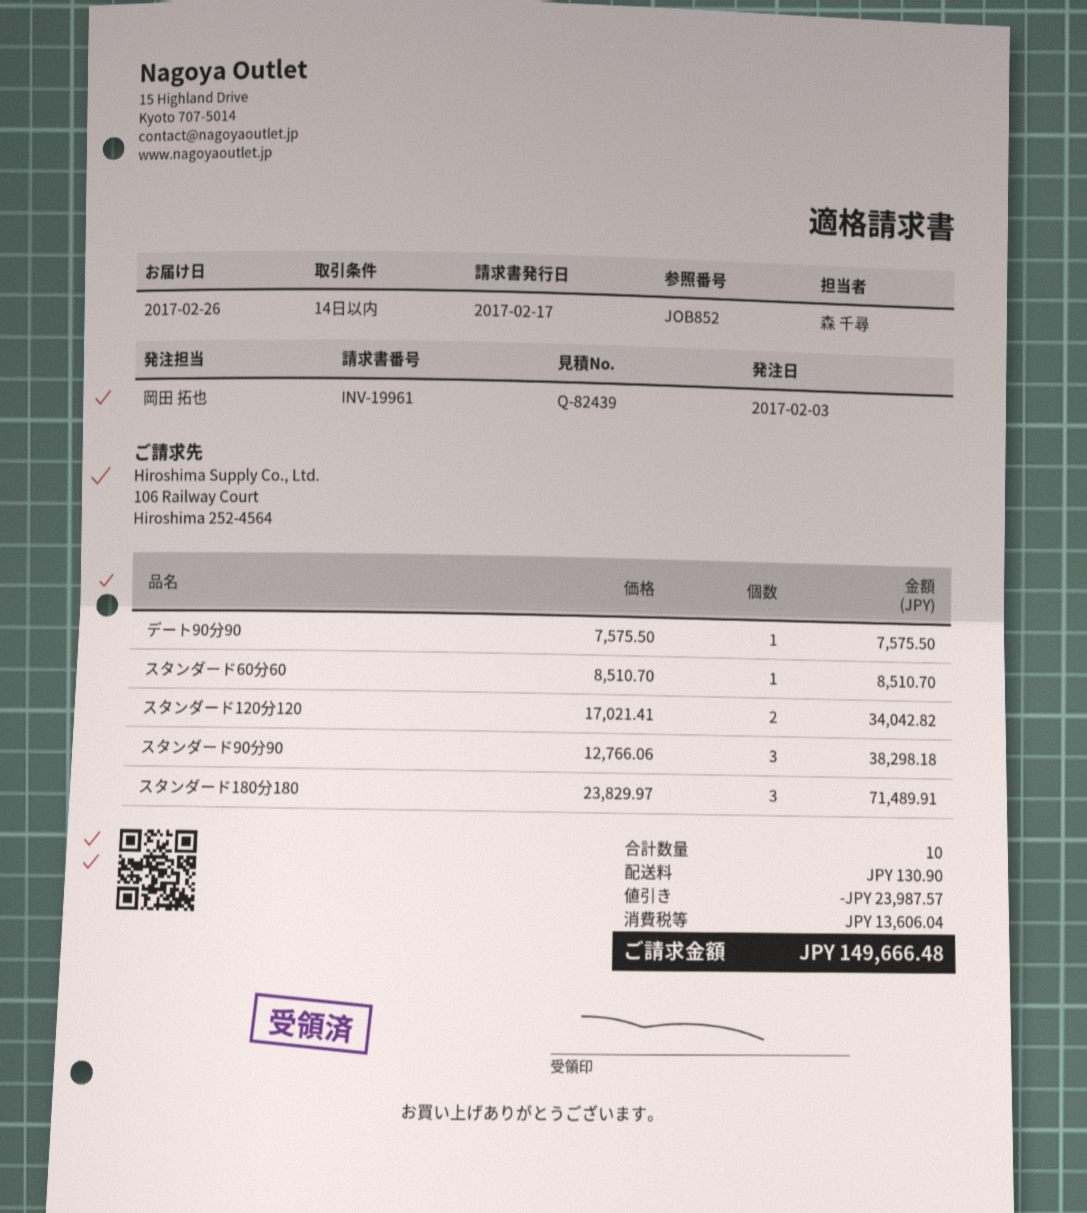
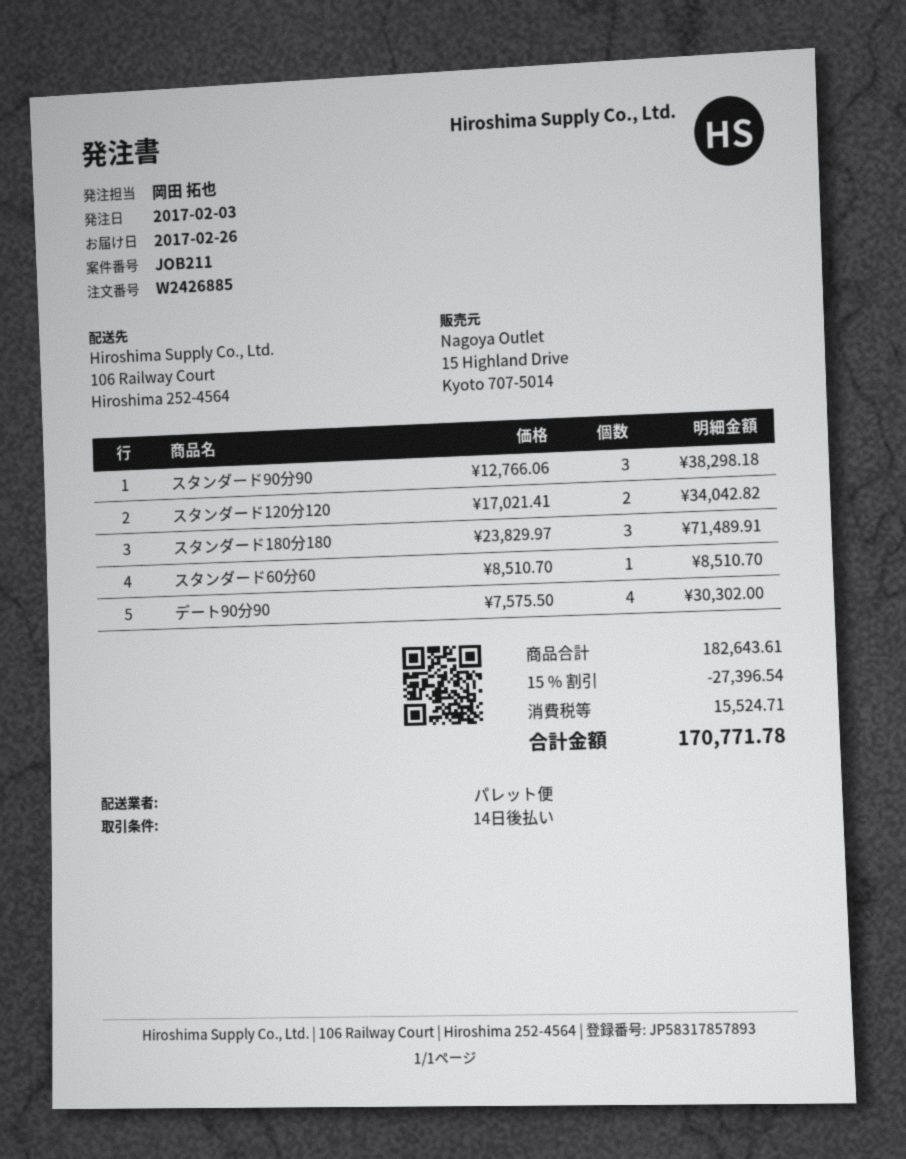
reference: JOB852 -> JOB211
デート90分90: 1 x 7575.50 = 7575.50 -> 4 x 7575.50 = 30302.00
discount: 23987.57 -> 27396.54
shipping: 130.90 -> none
tax: 13606.04 -> 15524.71
total: 149666.48 -> 170771.78

